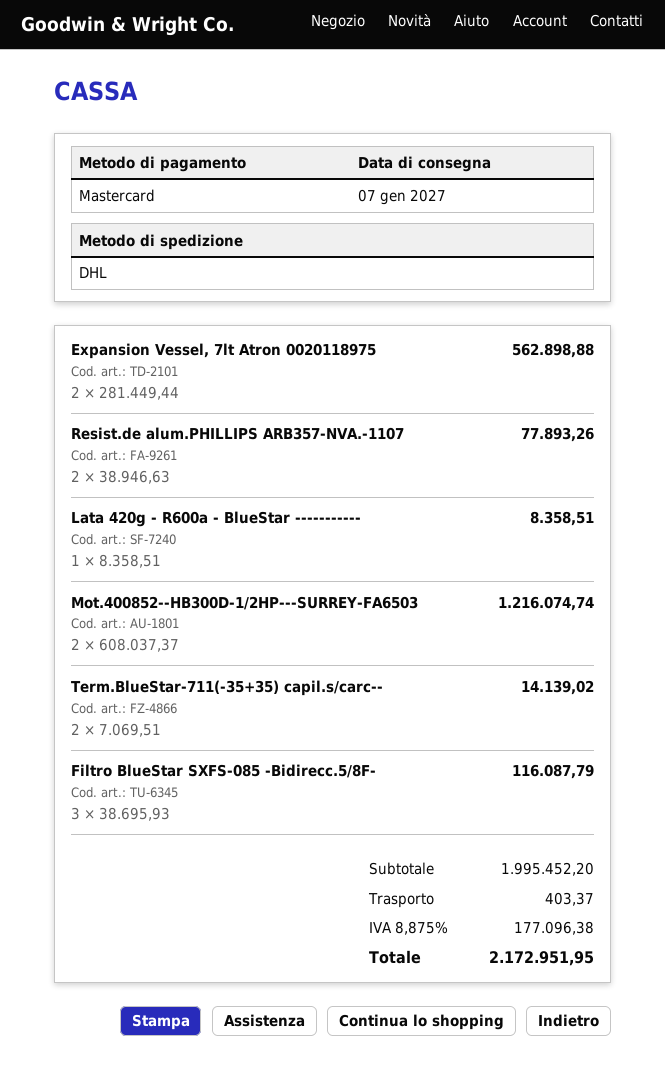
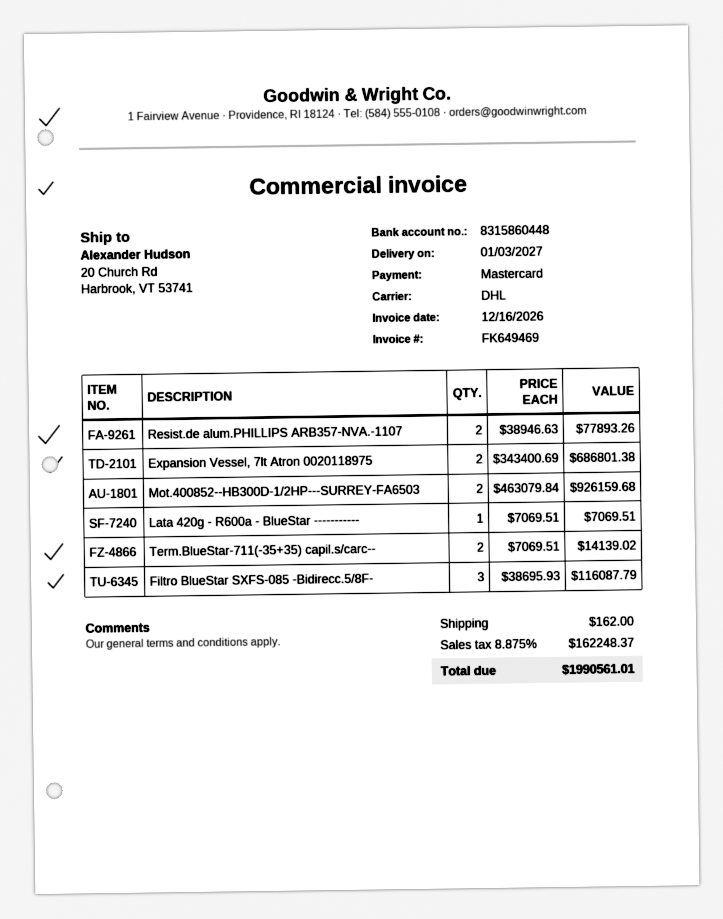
delivery date: 2027-01-07 -> 2027-01-03
Expansion Vessel, 7lt Atron 0020118975: 2 x 281449.44 = 562898.88 -> 2 x 343400.69 = 686801.38
Lata 420g - R600a - BlueStar -----------: 1 x 8358.51 = 8358.51 -> 1 x 7069.51 = 7069.51
Mot.400852--HB300D-1/2HP---SURREY-FA6503: 2 x 608037.37 = 1216074.74 -> 2 x 463079.84 = 926159.68
shipping: 403.37 -> 162.00
tax: 8.875% = 177096.38 -> 8.875% = 162248.37
total: 2172951.95 -> 1990561.01

